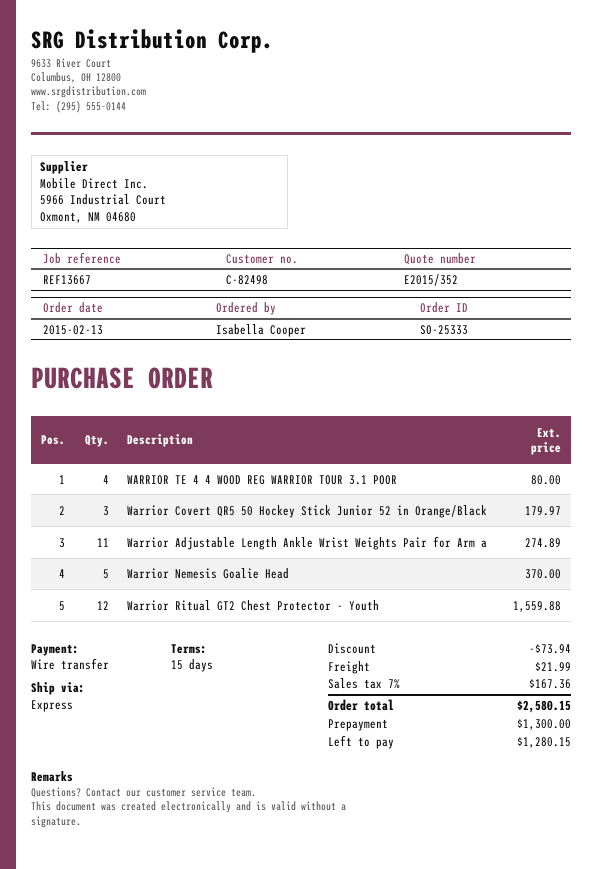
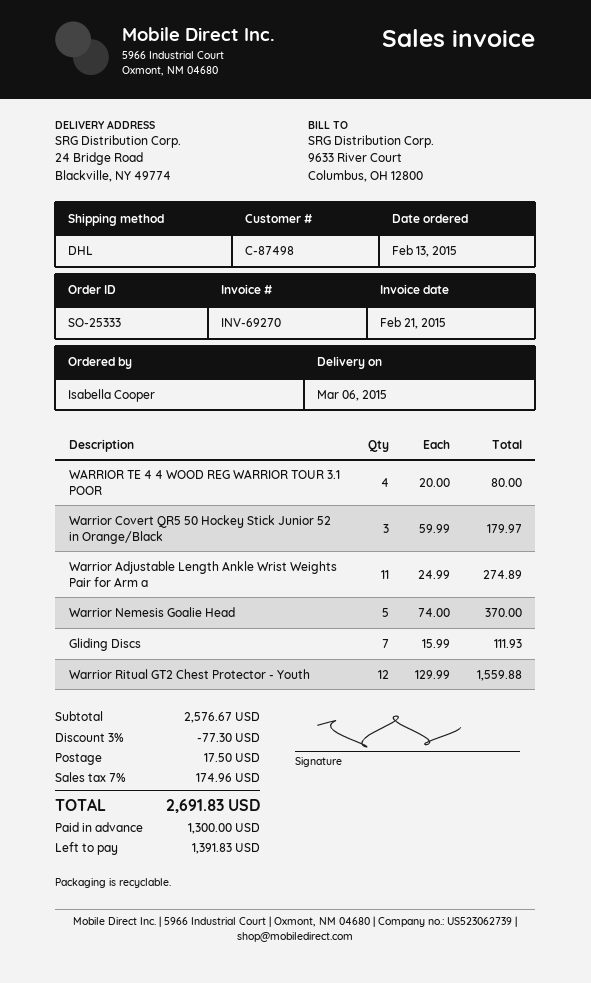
customer number: C-82498 -> C-87498
shipping method: express -> DHL
Gliding Discs: none -> 7 for 111.93
discount: 73.94 -> 77.30
shipping: 21.99 -> 17.50
tax: 7% = 167.36 -> 7% = 174.96
total: 2580.15 -> 2691.83
balance: 1280.15 -> 1391.83

